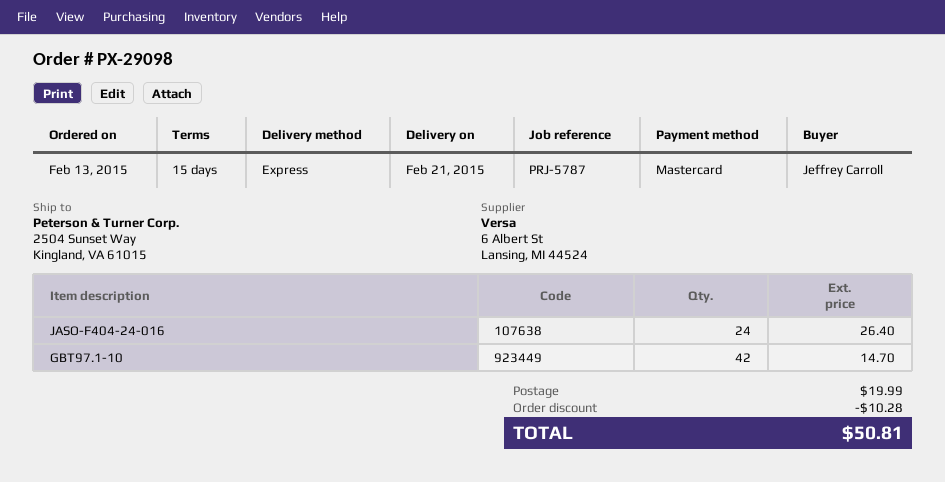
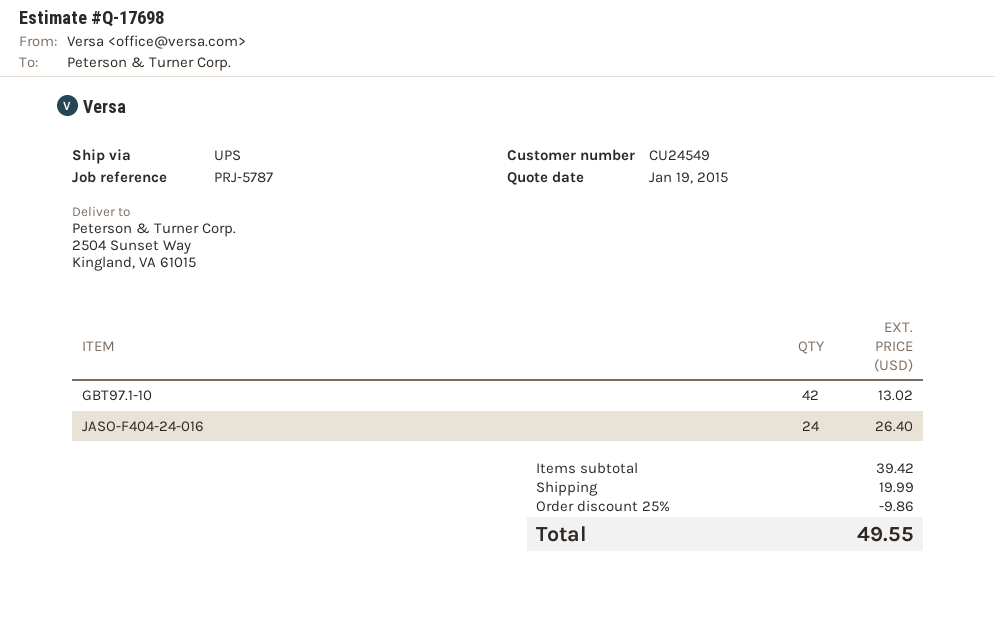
shipping method: express -> UPS
GBT97.1-10: 42 for 14.70 -> 42 for 13.02
discount: 10.28 -> 9.86
total: 50.81 -> 49.55

